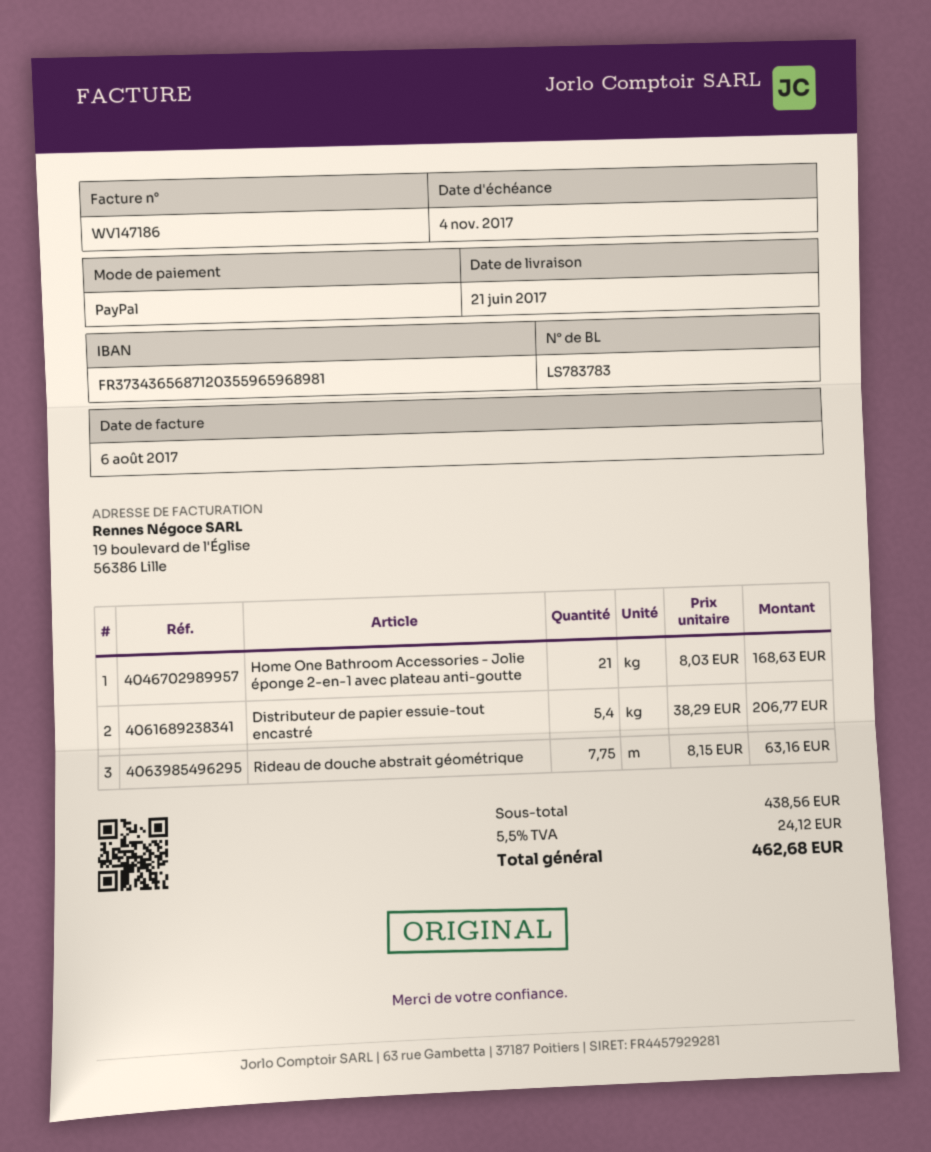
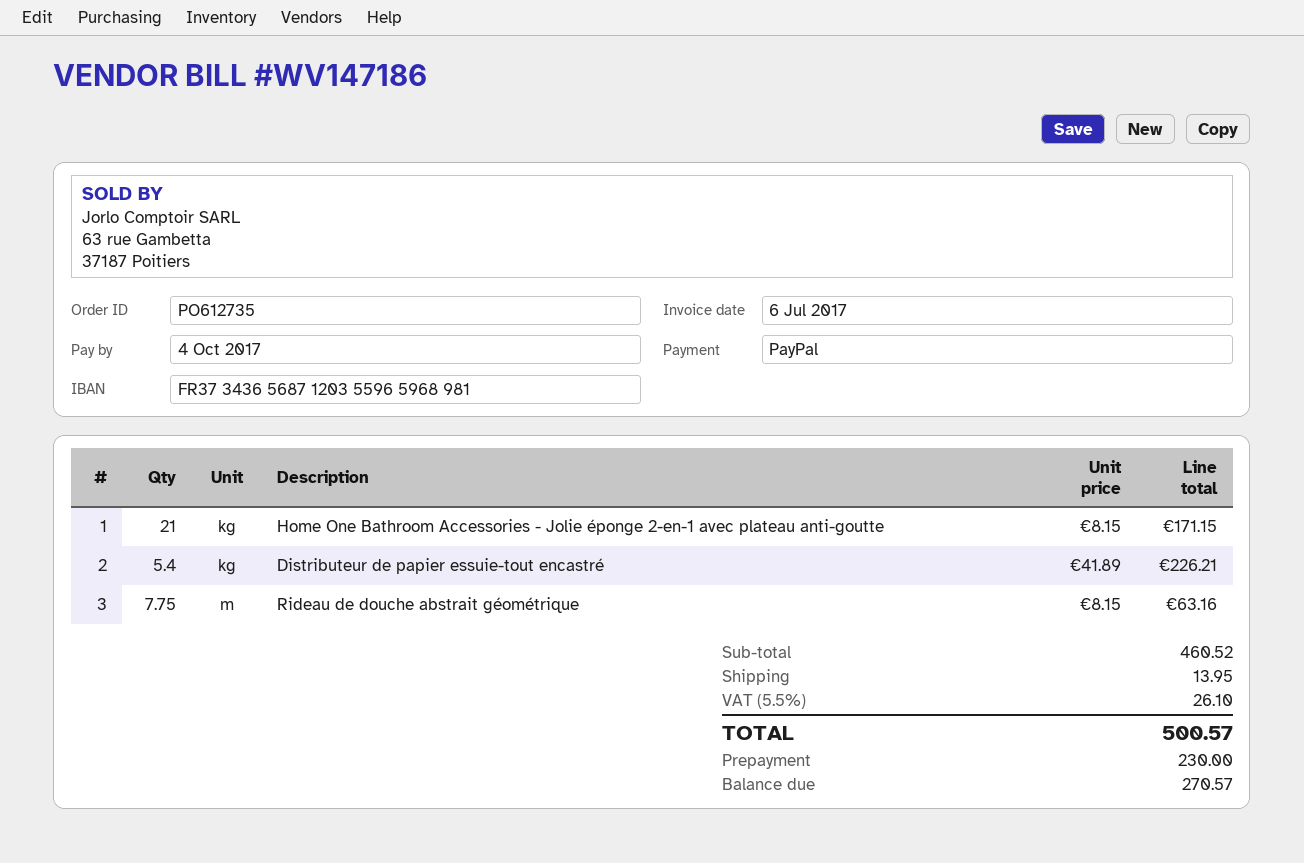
invoice date: 2017-08-06 -> 2017-07-06
due date: 2017-11-04 -> 2017-10-04
Home One Bathroom Accessories - Jolie éponge 2-en-1 avec plateau anti-goutte: 21 x 8.03 = 168.63 -> 21 x 8.15 = 171.15
Distributeur de papier essuie-tout encastré: 5.4 x 38.29 = 206.77 -> 5.4 x 41.89 = 226.21
subtotal: 438.56 -> 460.52
shipping: none -> 13.95
tax: 5.5% = 24.12 -> 5.5% = 26.10
total: 462.68 -> 500.57

